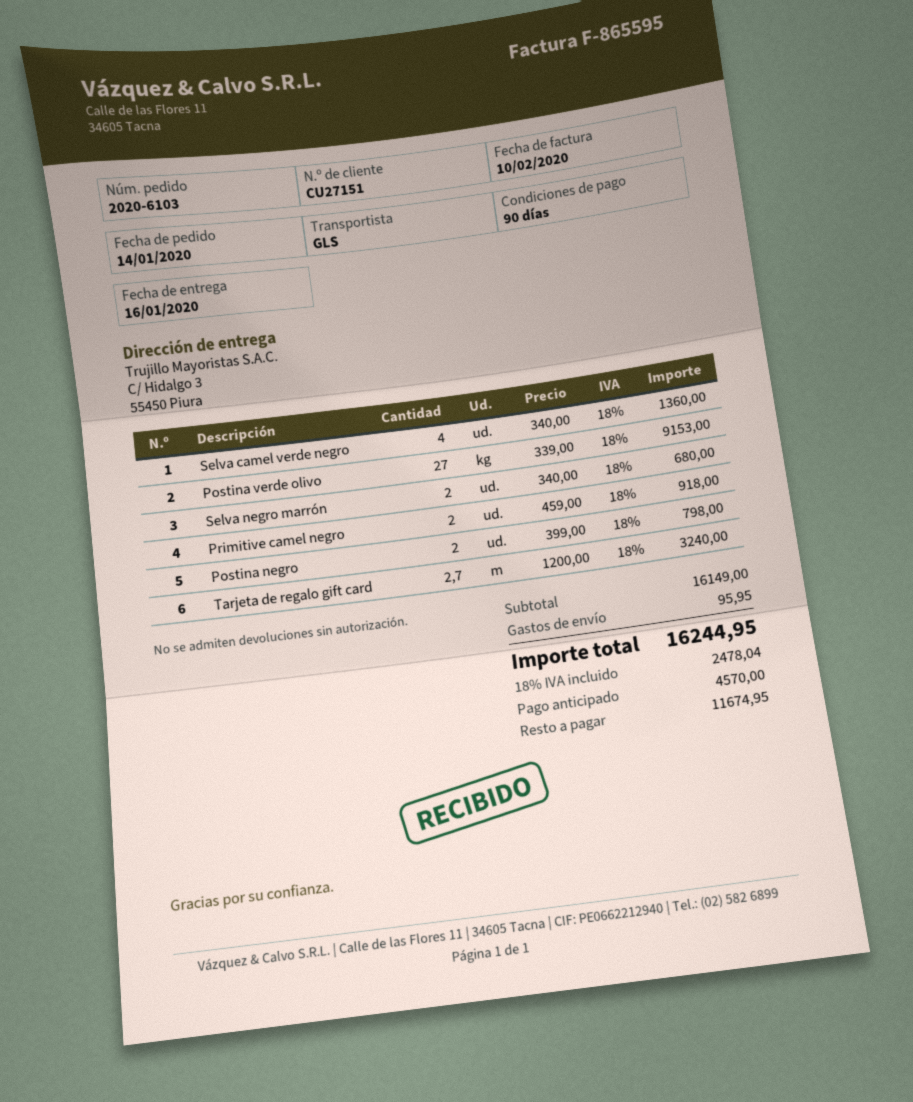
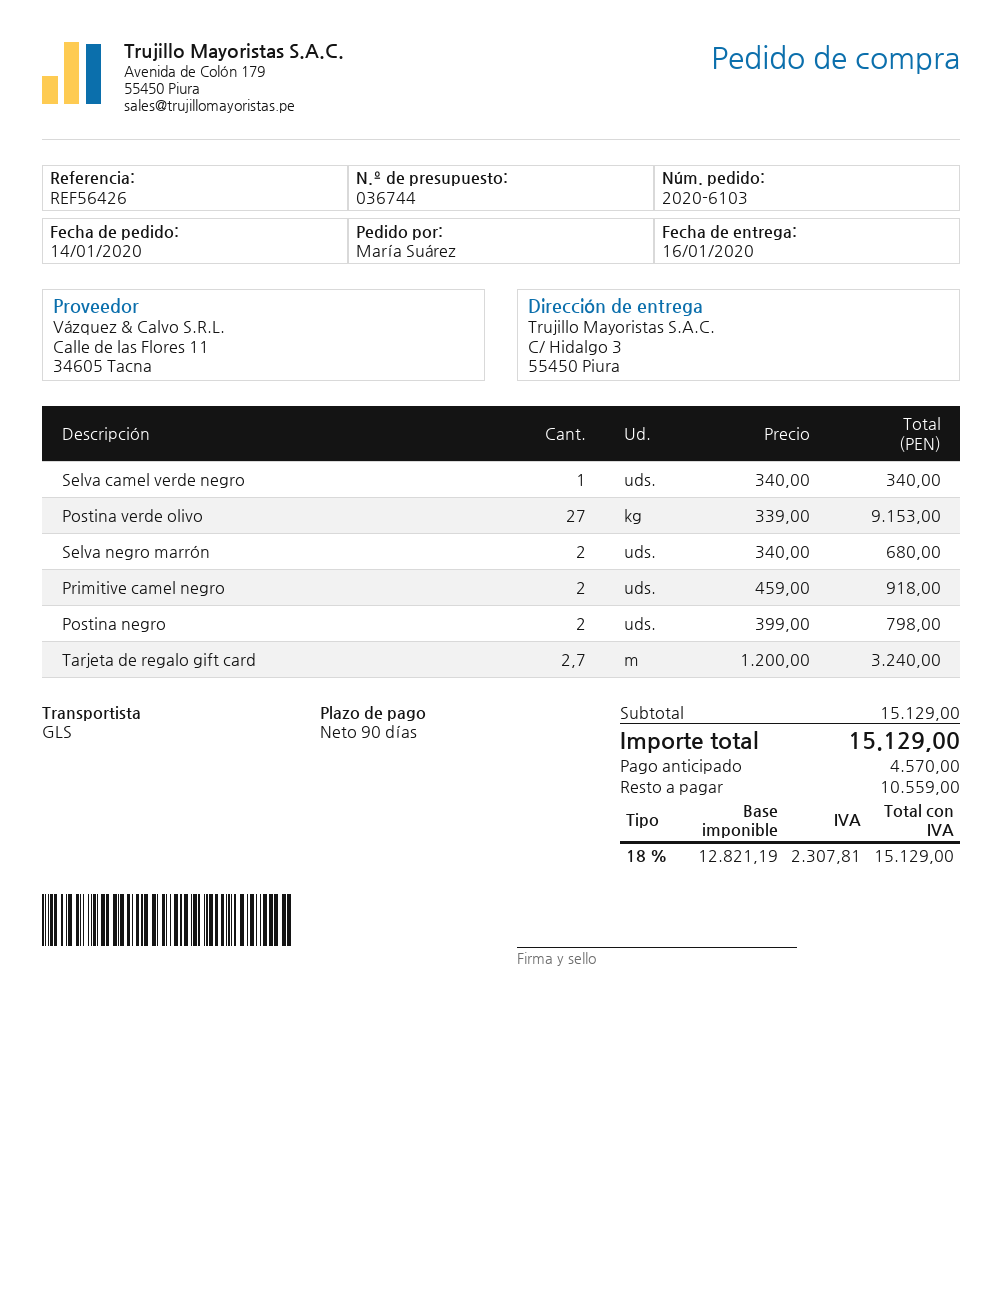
Selva camel verde negro: 4 x 340.00 = 1360.00 -> 1 x 340.00 = 340.00
subtotal: 16149.00 -> 15129.00
shipping: 95.95 -> none
tax: 18% = 2478.04 -> 18% = 2307.81
total: 16244.95 -> 15129.00
balance: 11674.95 -> 10559.00

